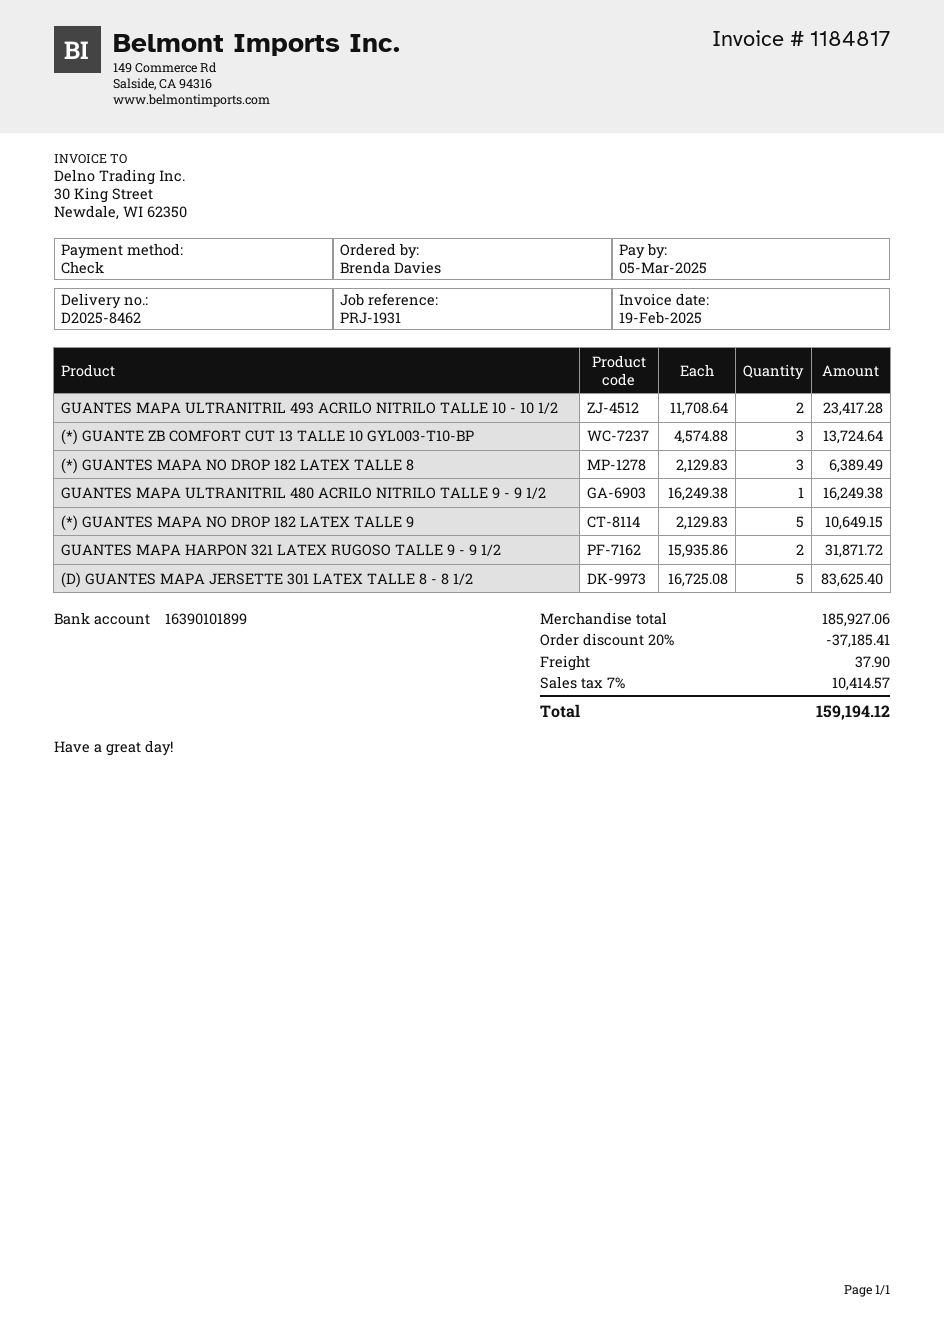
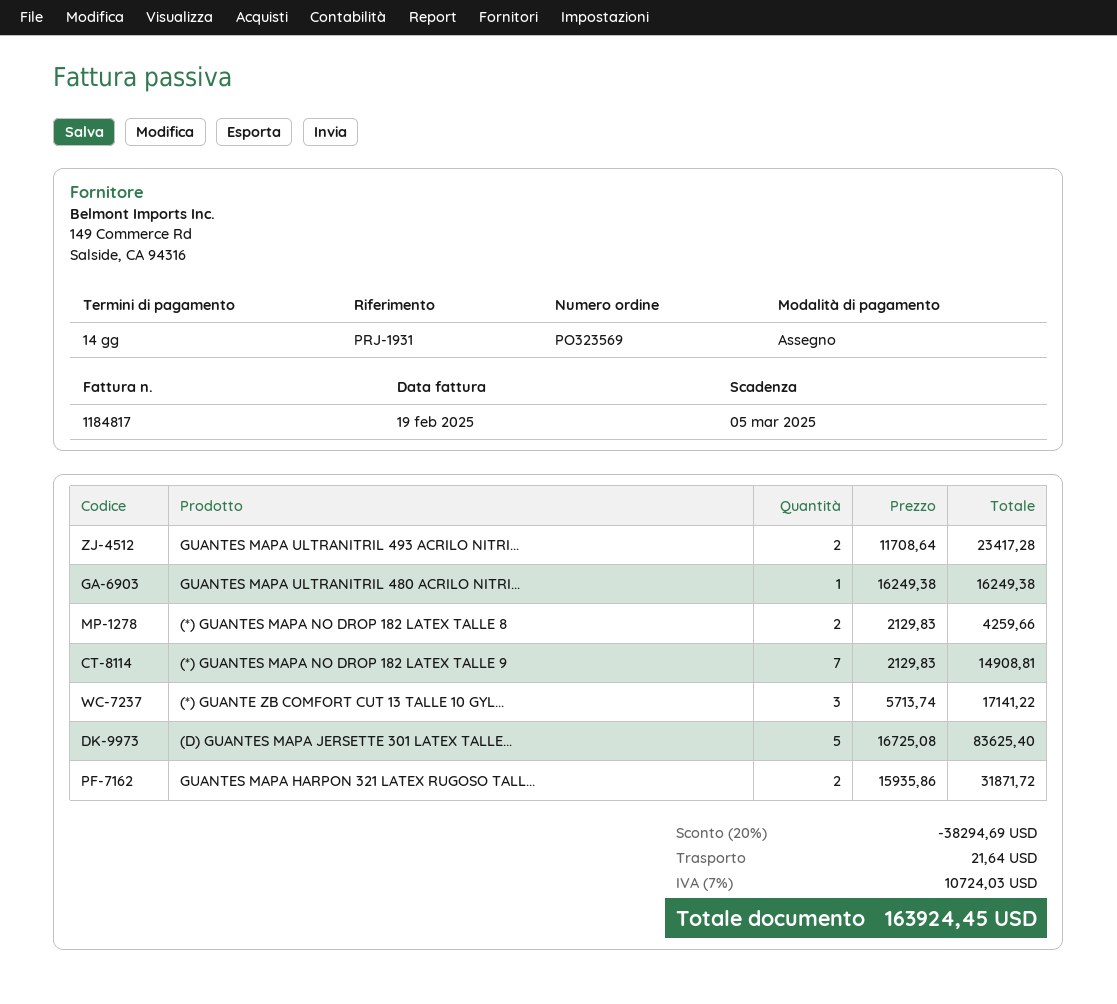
(*) GUANTE ZB COMFORT CUT 13 TALLE 10 GYL003-T10-BP: 3 x 4574.88 = 13724.64 -> 3 x 5713.74 = 17141.22
(*) GUANTES MAPA NO DROP 182 LATEX TALLE 8: 3 x 2129.83 = 6389.49 -> 2 x 2129.83 = 4259.66
(*) GUANTES MAPA NO DROP 182 LATEX TALLE 9: 5 x 2129.83 = 10649.15 -> 7 x 2129.83 = 14908.81
discount: 20% = 37185.41 -> 20% = 38294.69
shipping: 37.90 -> 21.64
tax: 7% = 10414.57 -> 7% = 10724.03
total: 159194.12 -> 163924.45

